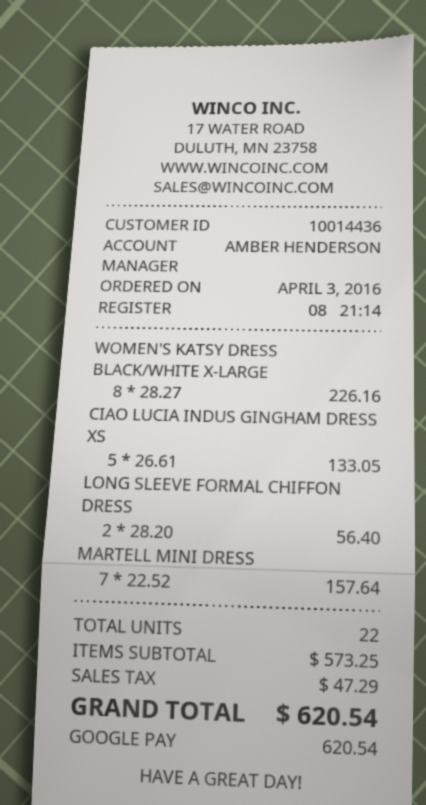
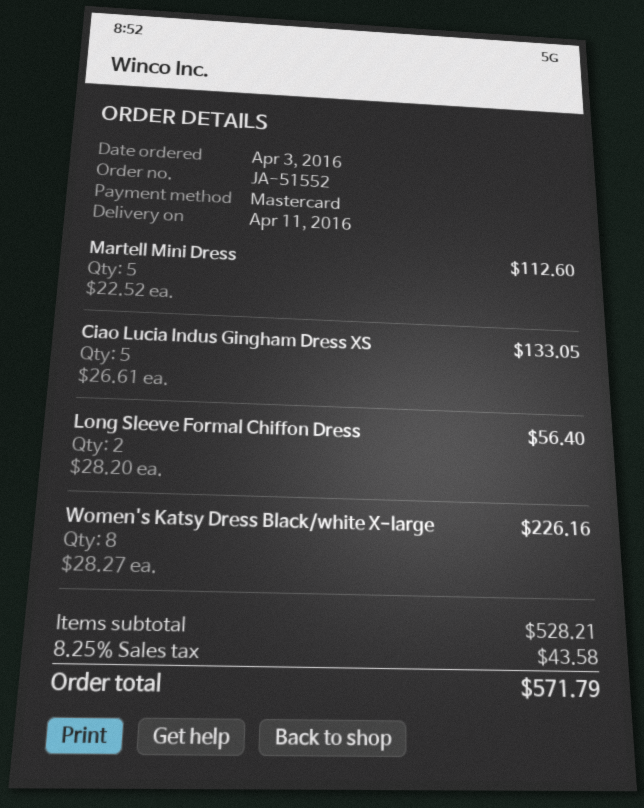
payment method: Google Pay -> Mastercard
MARTELL MINI DRESS: 7 x 22.52 = 157.64 -> 5 x 22.52 = 112.60
subtotal: 573.25 -> 528.21
tax: 47.29 -> 43.58
total: 620.54 -> 571.79

